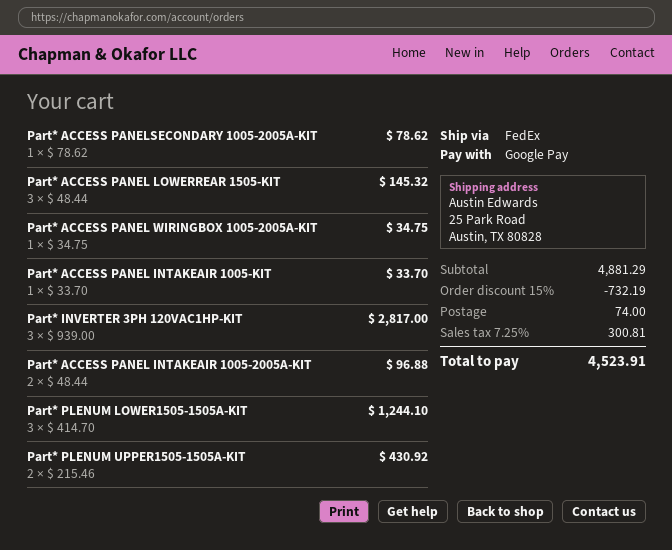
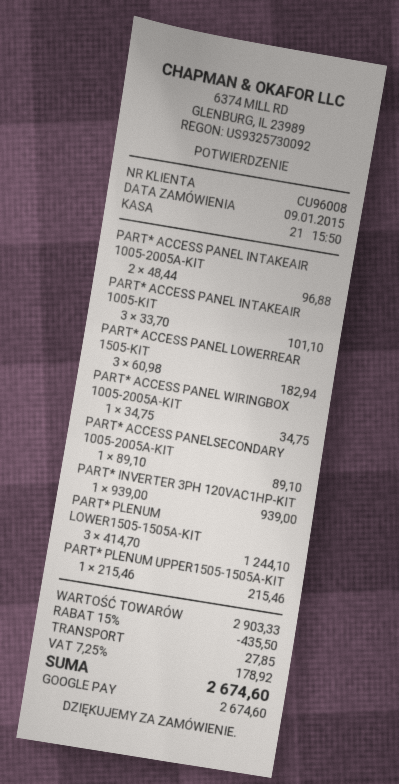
Part* ACCESS PANELSECONDARY 1005-2005A-KIT: 1 x 78.62 = 78.62 -> 1 x 89.10 = 89.10
Part* ACCESS PANEL LOWERREAR 1505-KIT: 3 x 48.44 = 145.32 -> 3 x 60.98 = 182.94
Part* ACCESS PANEL INTAKEAIR 1005-KIT: 1 x 33.70 = 33.70 -> 3 x 33.70 = 101.10
Part* INVERTER 3PH 120VAC1HP-KIT: 3 x 939.00 = 2817.00 -> 1 x 939.00 = 939.00
Part* PLENUM UPPER1505-1505A-KIT: 2 x 215.46 = 430.92 -> 1 x 215.46 = 215.46
subtotal: 4881.29 -> 2903.33
discount: 15% = 732.19 -> 15% = 435.50
shipping: 74.00 -> 27.85
tax: 7.25% = 300.81 -> 7.25% = 178.92
total: 4523.91 -> 2674.60

